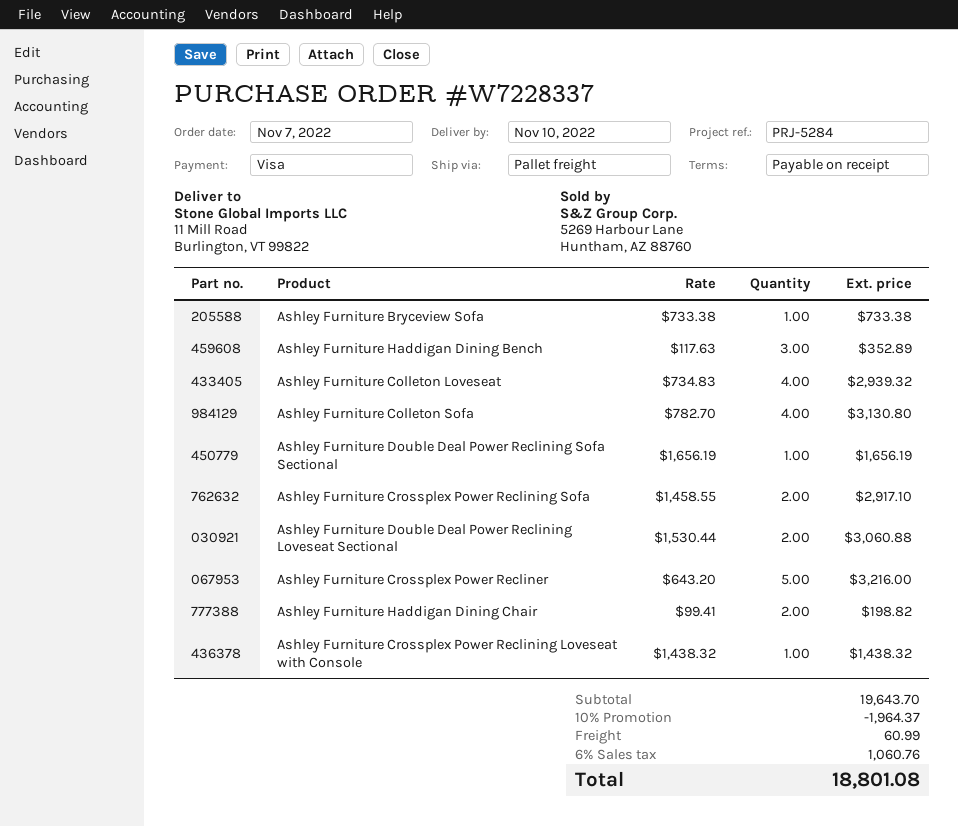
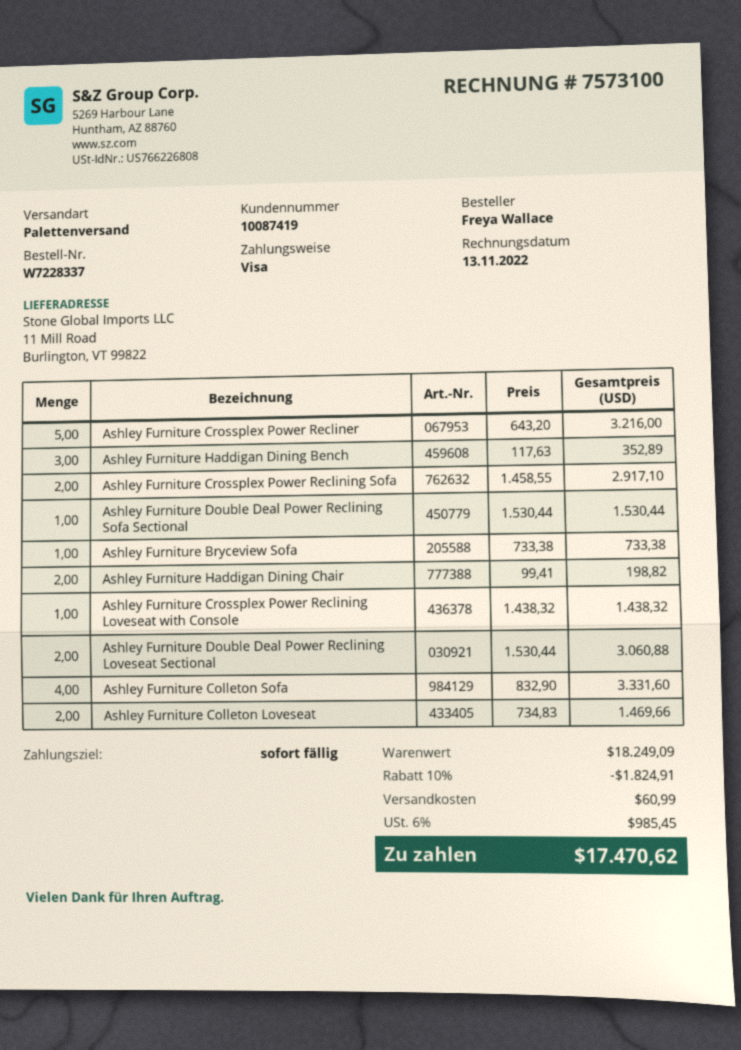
Ashley Furniture Colleton Loveseat: 4 x 734.83 = 2939.32 -> 2 x 734.83 = 1469.66
Ashley Furniture Colleton Sofa: 4 x 782.70 = 3130.80 -> 4 x 832.90 = 3331.60
Ashley Furniture Double Deal Power Reclining Sofa Sectional: 1 x 1656.19 = 1656.19 -> 1 x 1530.44 = 1530.44
subtotal: 19643.70 -> 18249.09
discount: 10% = 1964.37 -> 10% = 1824.91
tax: 6% = 1060.76 -> 6% = 985.45
total: 18801.08 -> 17470.62

